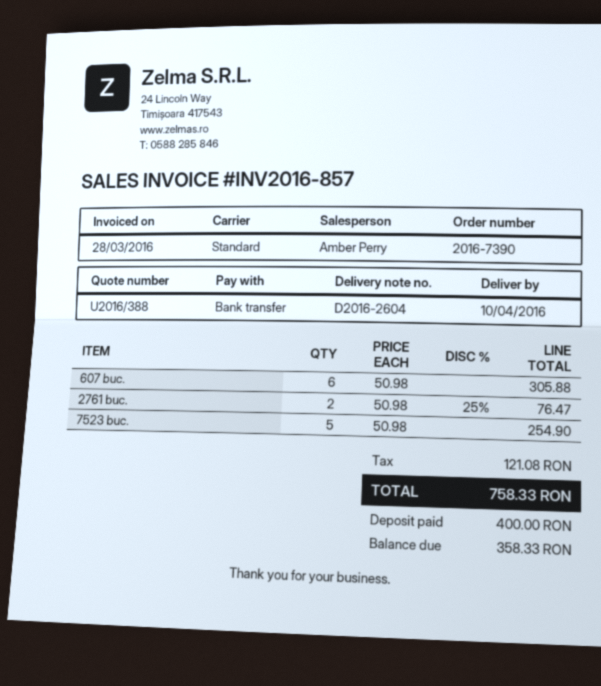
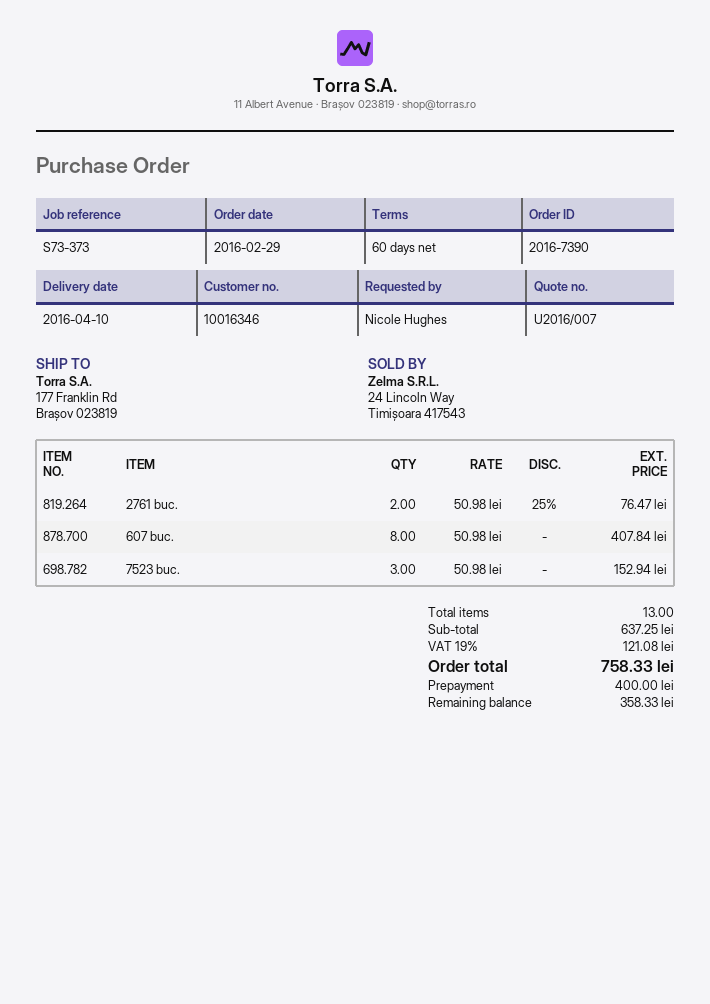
quote number: U2016/388 -> U2016/007
607 buc.: 6 x 50.98 = 305.88 -> 8 x 50.98 = 407.84
7523 buc.: 5 x 50.98 = 254.90 -> 3 x 50.98 = 152.94

